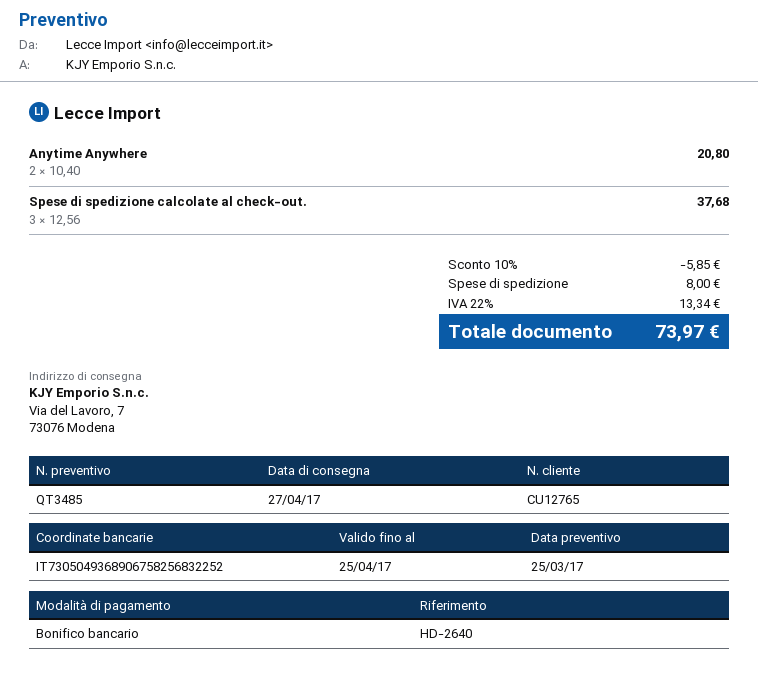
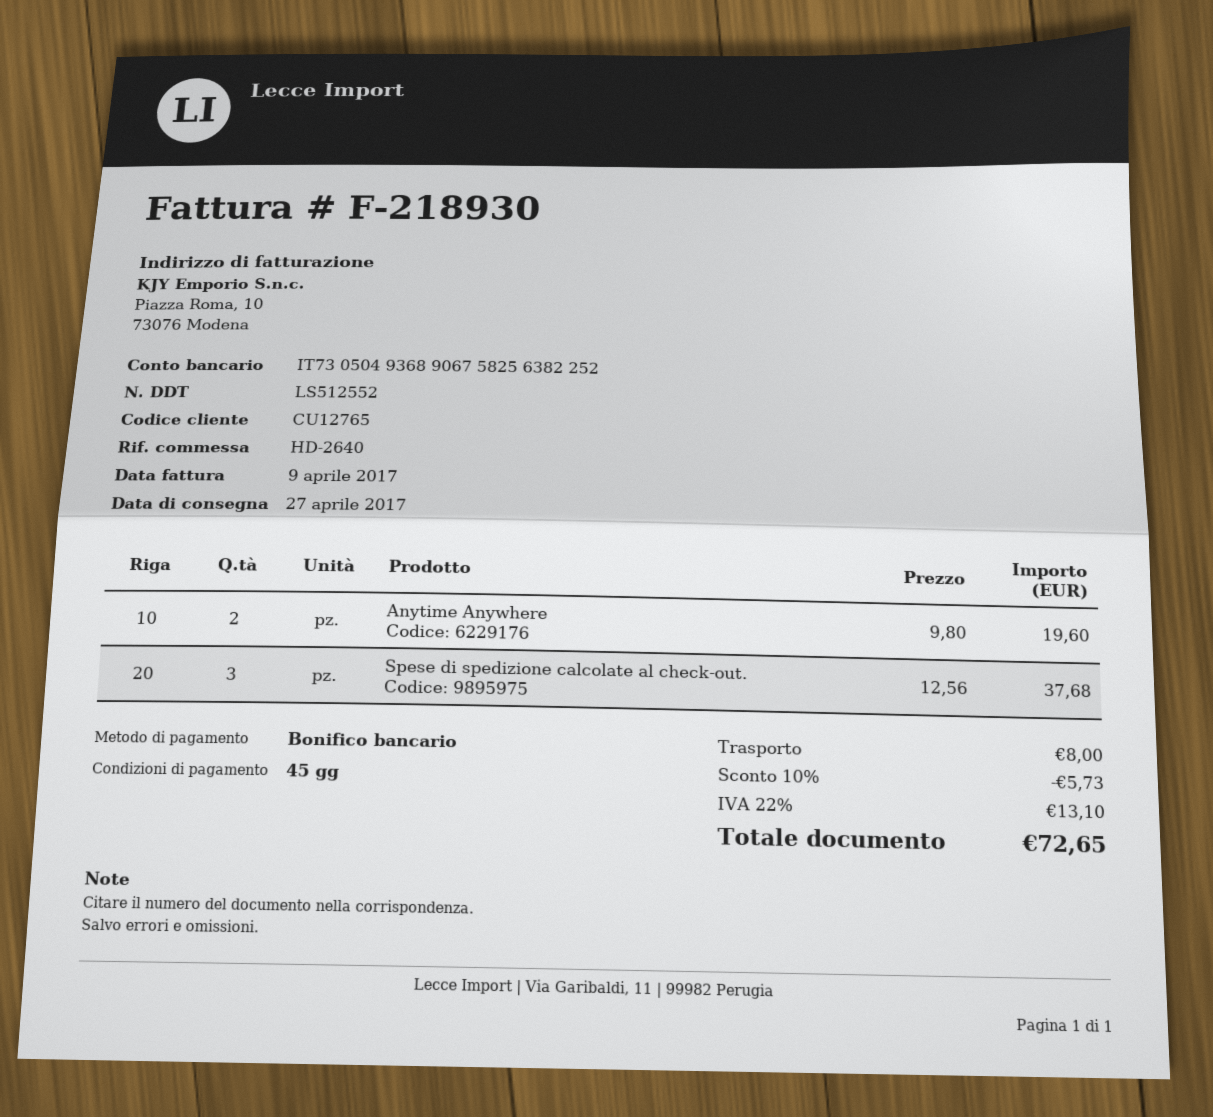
bank account: IT7305049368906758256832252 -> IT7305049368906758256382252
Anytime Anywhere: 2 x 10.40 = 20.80 -> 2 x 9.80 = 19.60
discount: 10% = 5.85 -> 10% = 5.73
tax: 22% = 13.34 -> 22% = 13.10
total: 73.97 -> 72.65

